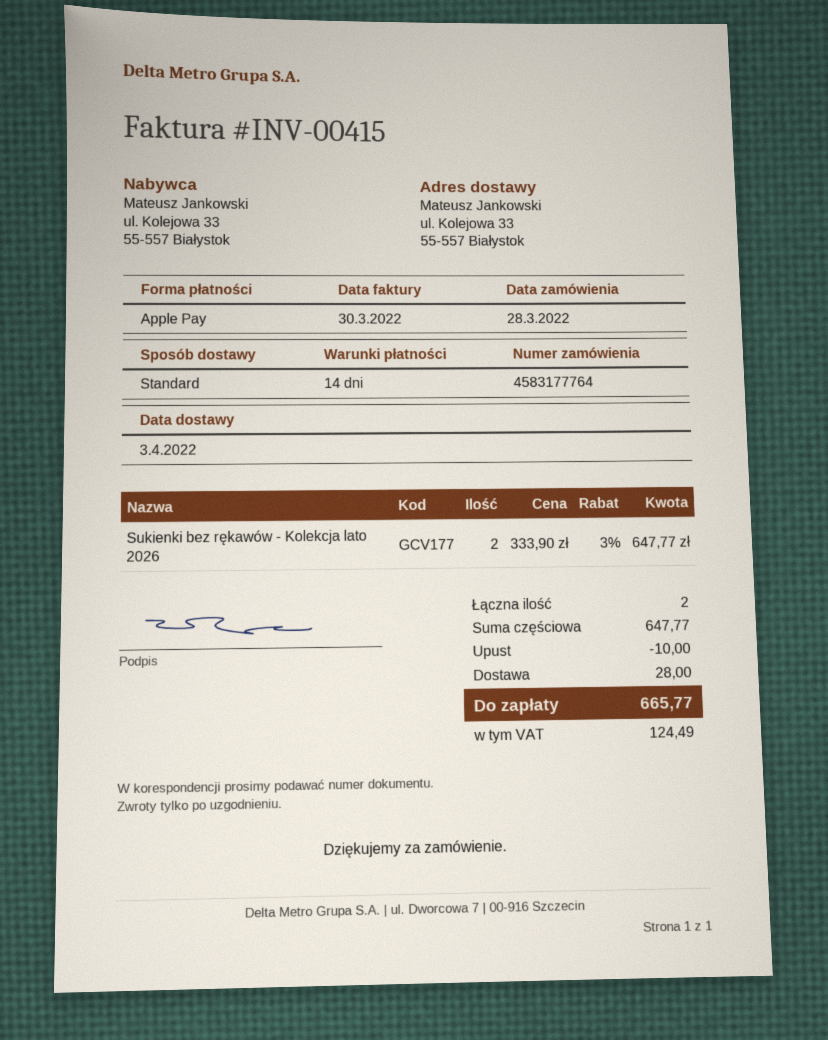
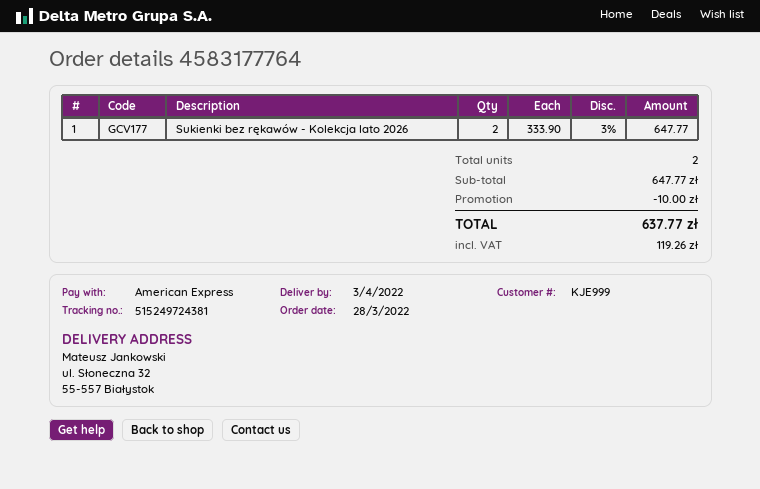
payment method: Apple Pay -> American Express
ship to: ul. Kolejowa 33, 55-557 Białystok -> ul. Słoneczna 32, 55-557 Białystok
shipping: 28.00 -> none
tax: 124.49 -> 119.26
total: 665.77 -> 637.77

